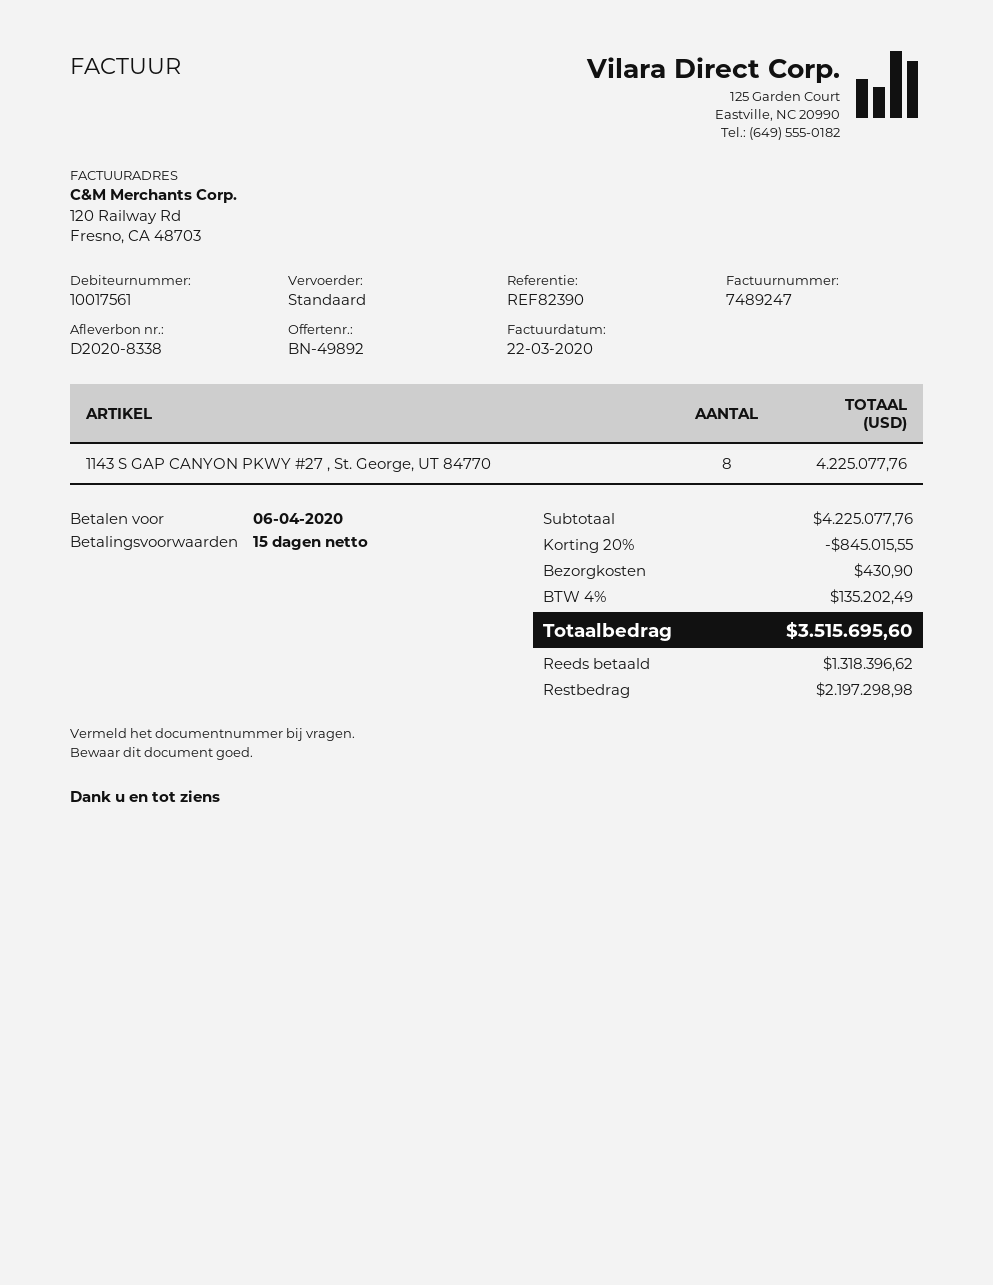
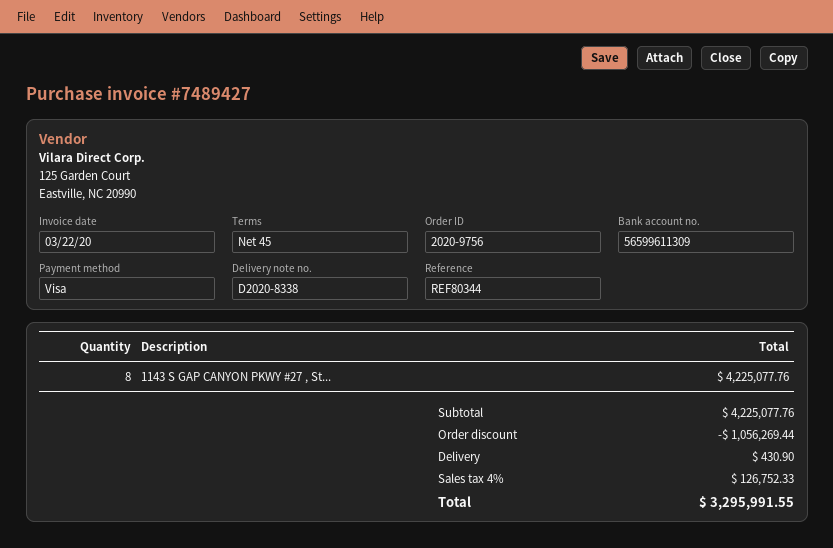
invoice number: 7489247 -> 7489427
payment terms: 15 days -> 45 days
reference: REF82390 -> REF80344
discount: 845015.55 -> 1056269.44
tax: 4% = 135202.49 -> 4% = 126752.33
total: 3515695.60 -> 3295991.55

